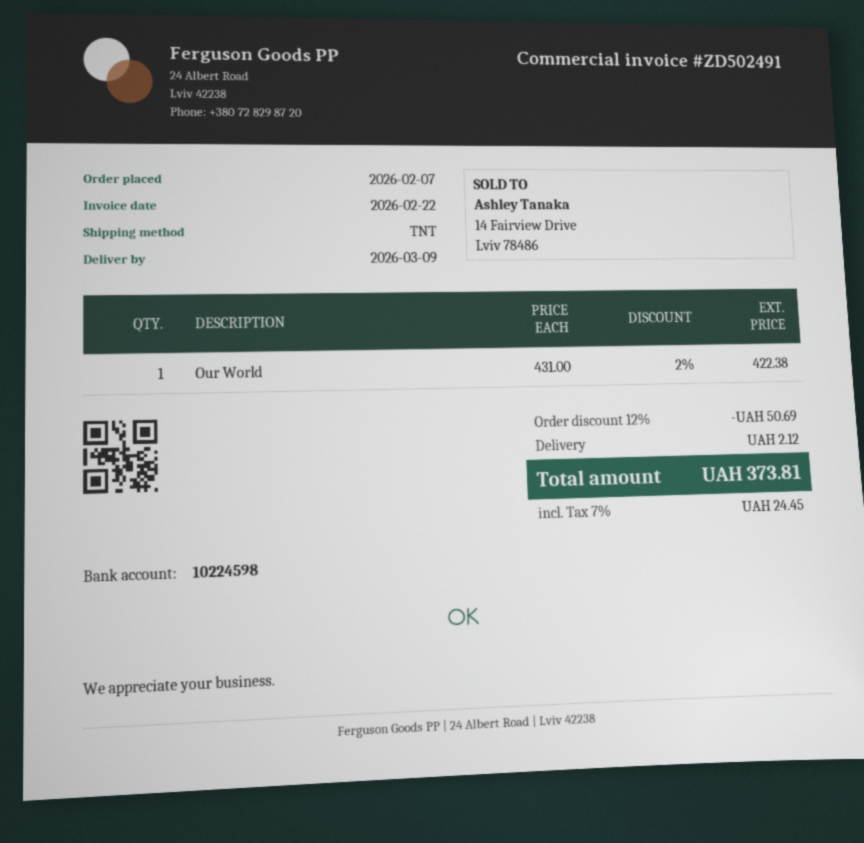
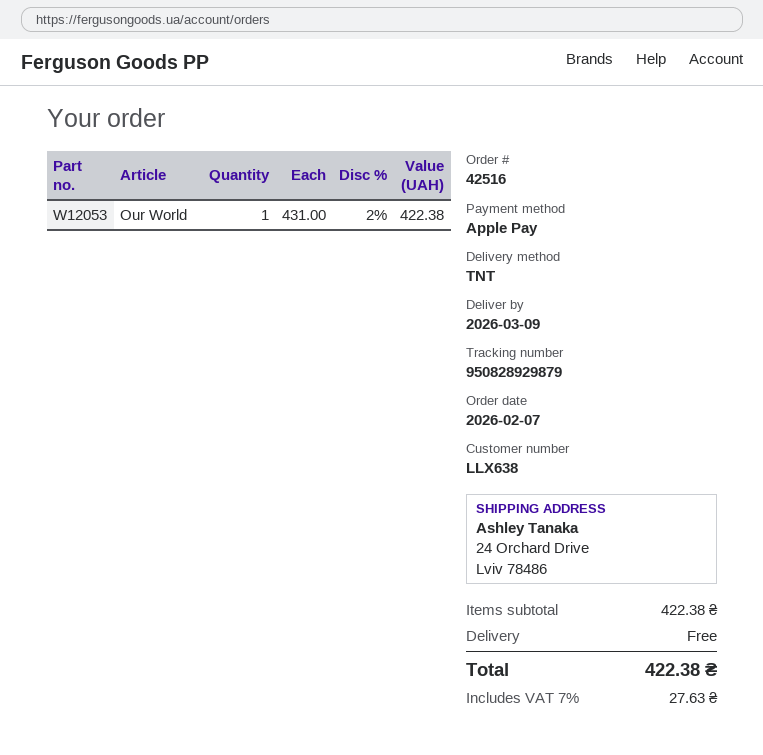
discount: 12% = 50.69 -> none
shipping: 2.12 -> 0.00
tax: 7% = 24.45 -> 7% = 27.63
total: 373.81 -> 422.38

